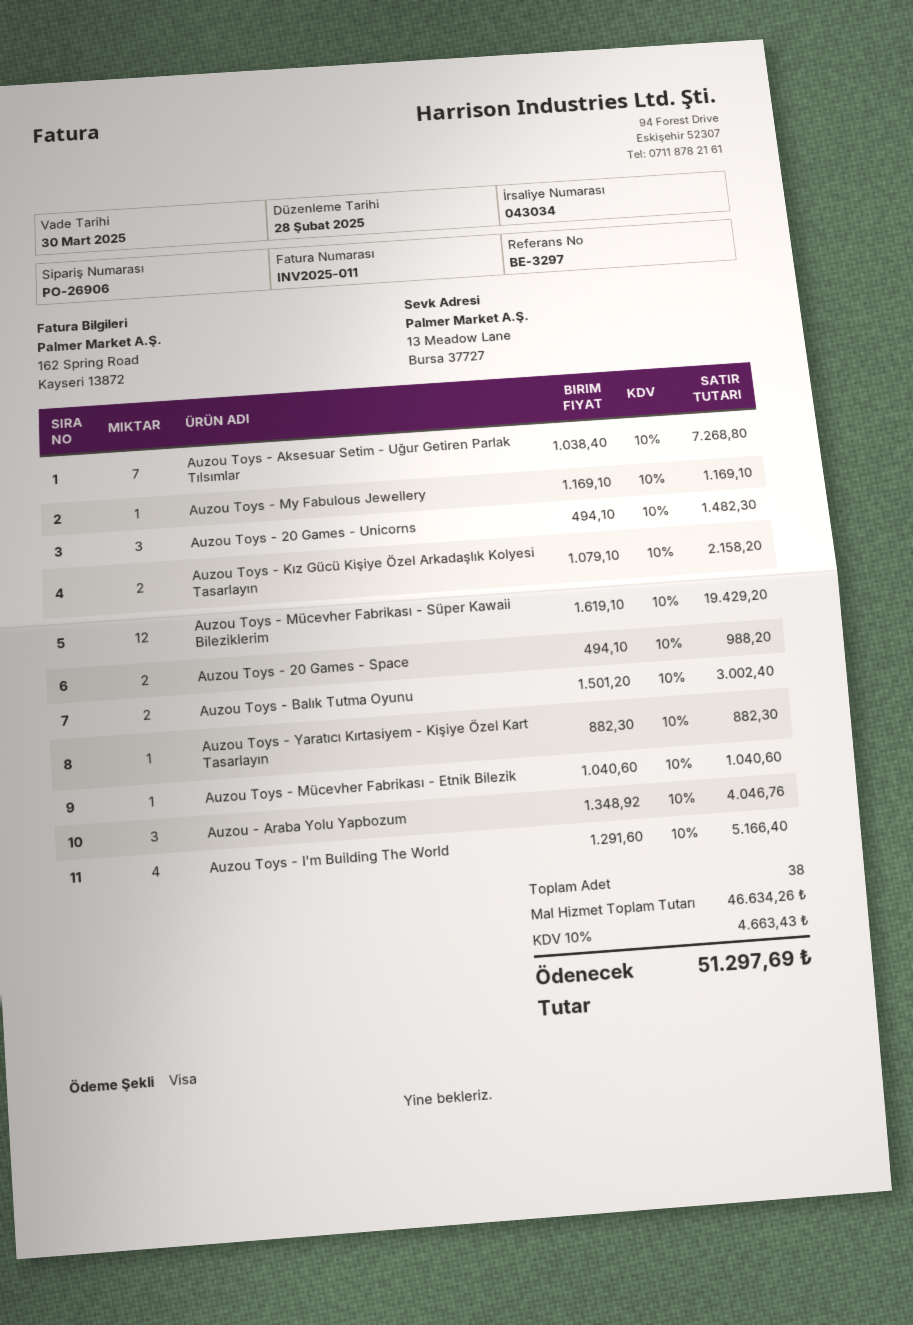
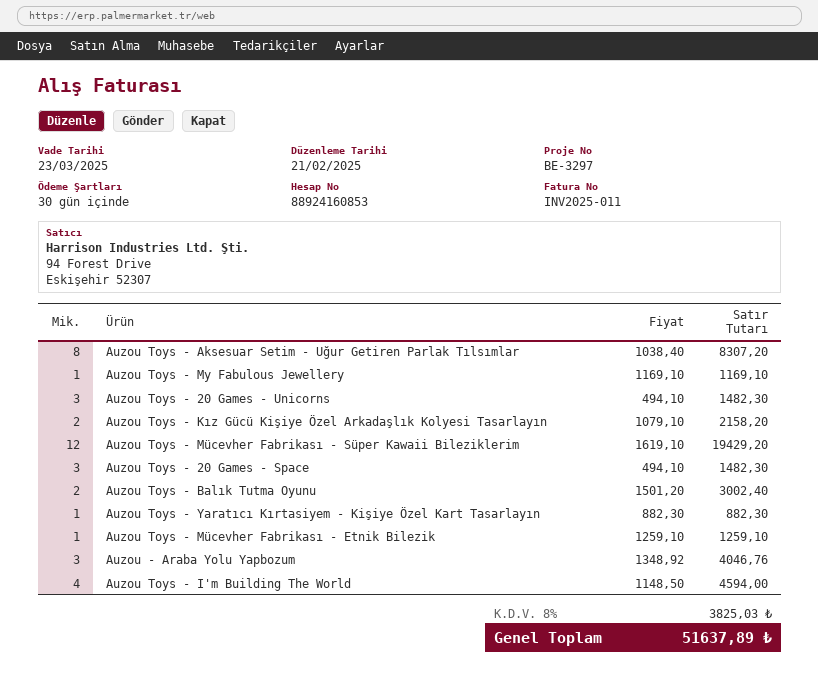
invoice date: 2025-02-28 -> 2025-02-21
due date: 2025-03-30 -> 2025-03-23
Auzou Toys - Aksesuar Setim - Uğur Getiren Parlak Tılsımlar: 7 x 1038.40 = 7268.80 -> 8 x 1038.40 = 8307.20
Auzou Toys - 20 Games - Space: 2 x 494.10 = 988.20 -> 3 x 494.10 = 1482.30
Auzou Toys - Mücevher Fabrikası - Etnik Bilezik: 1 x 1040.60 = 1040.60 -> 1 x 1259.10 = 1259.10
Auzou Toys - I'm Building The World: 4 x 1291.60 = 5166.40 -> 4 x 1148.50 = 4594.00
tax: 10% = 4663.43 -> 8% = 3825.03
total: 51297.69 -> 51637.89

